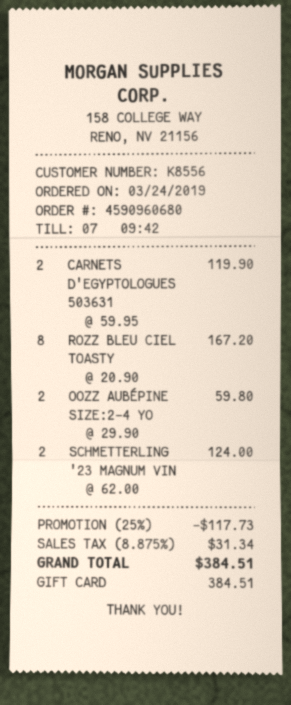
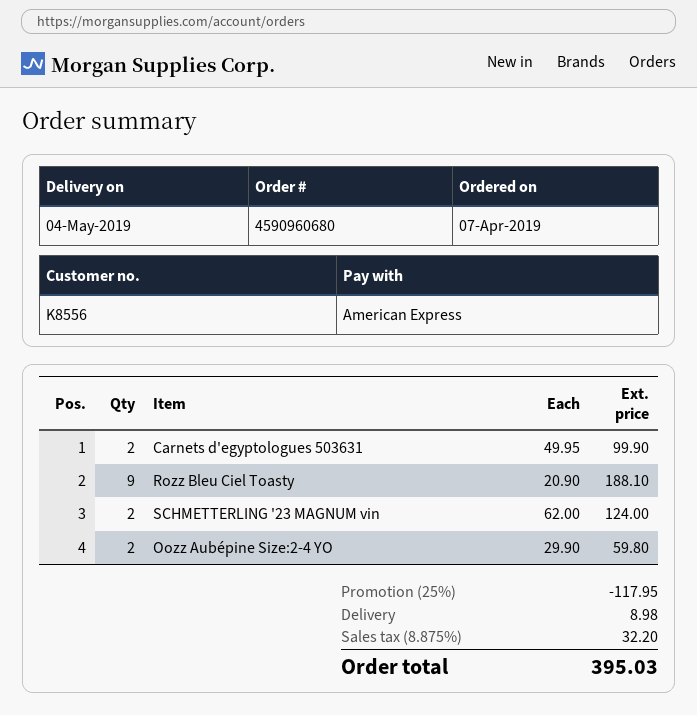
order date: 2019-03-24 -> 2019-04-07
payment method: gift card -> American Express
CARNETS D'EGYPTOLOGUES 503631: 2 x 59.95 = 119.90 -> 2 x 49.95 = 99.90
ROZZ BLEU CIEL TOASTY: 8 x 20.90 = 167.20 -> 9 x 20.90 = 188.10
discount: 25% = 117.73 -> 25% = 117.95
shipping: none -> 8.98
tax: 8.875% = 31.34 -> 8.875% = 32.20
total: 384.51 -> 395.03

